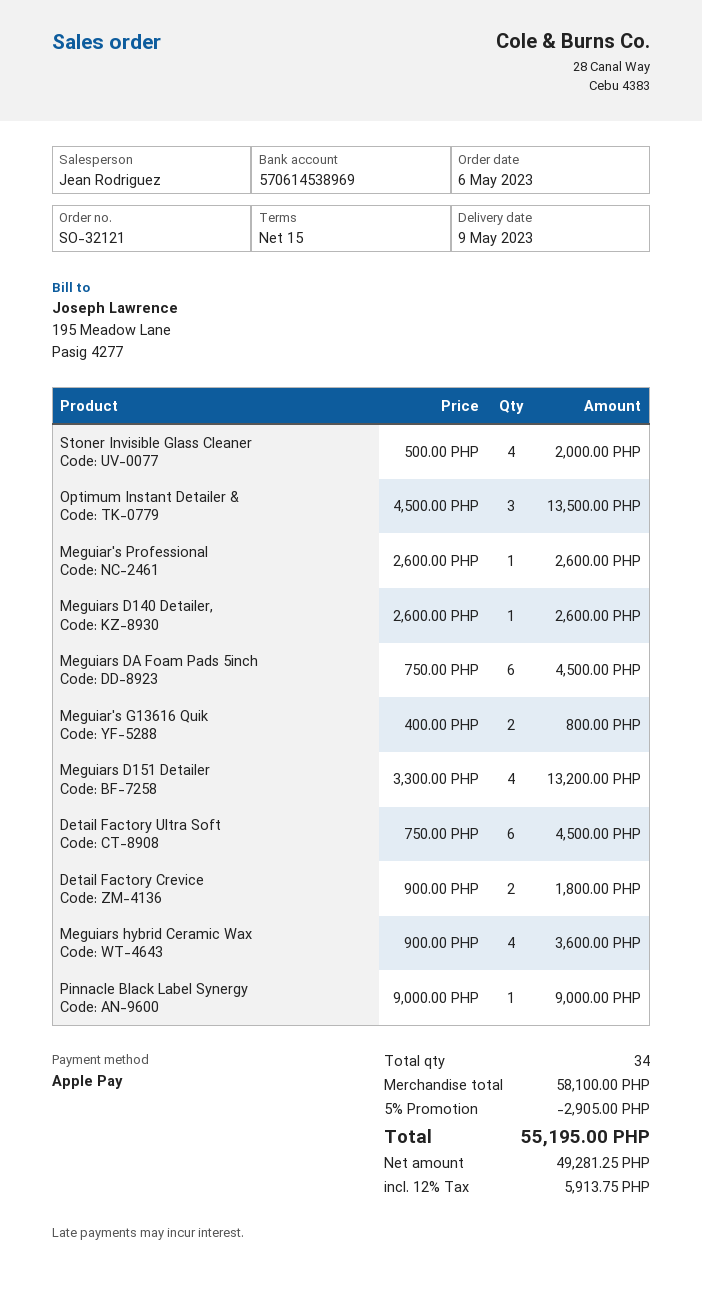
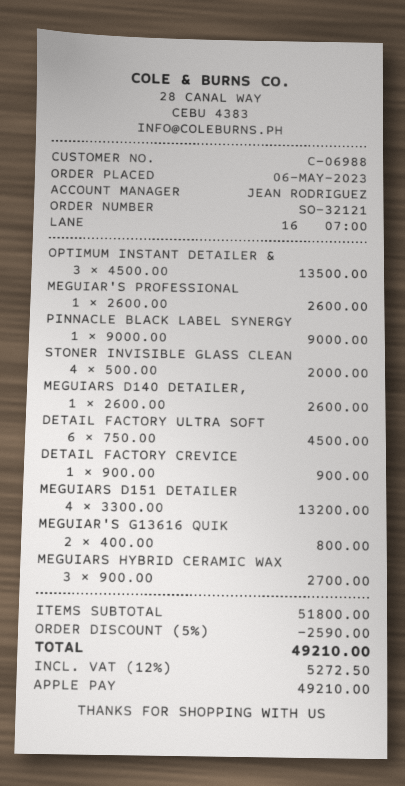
Meguiars DA Foam Pads 5inch: 6 x 750.00 = 4500.00 -> none
Detail Factory Crevice: 2 x 900.00 = 1800.00 -> 1 x 900.00 = 900.00
Meguiars hybrid Ceramic Wax: 4 x 900.00 = 3600.00 -> 3 x 900.00 = 2700.00
subtotal: 58100.00 -> 51800.00
discount: 5% = 2905.00 -> 5% = 2590.00
tax: 12% = 5913.75 -> 12% = 5272.50
total: 55195.00 -> 49210.00

